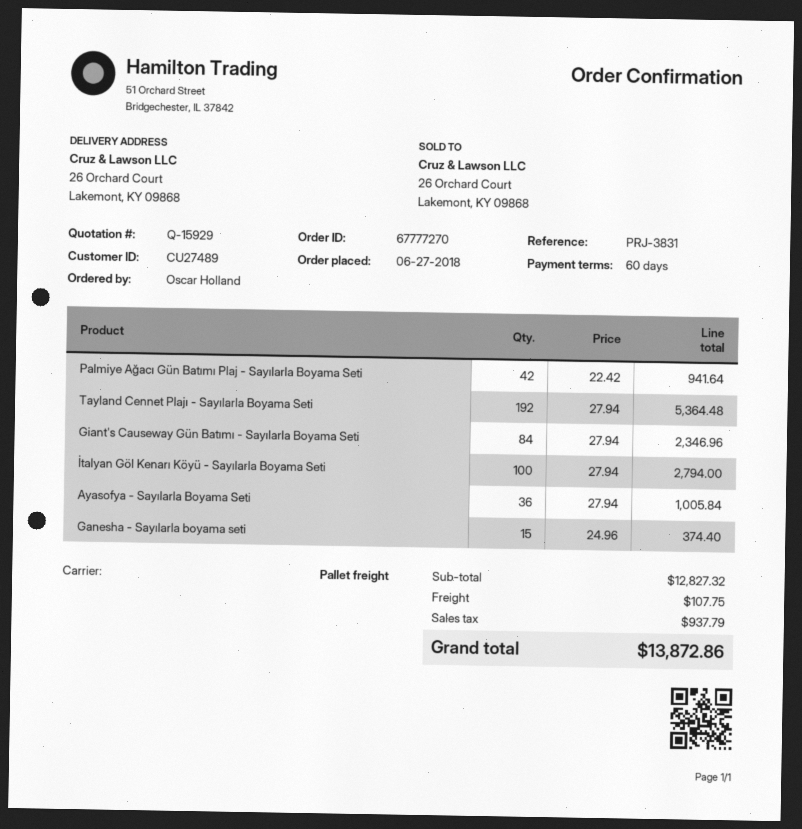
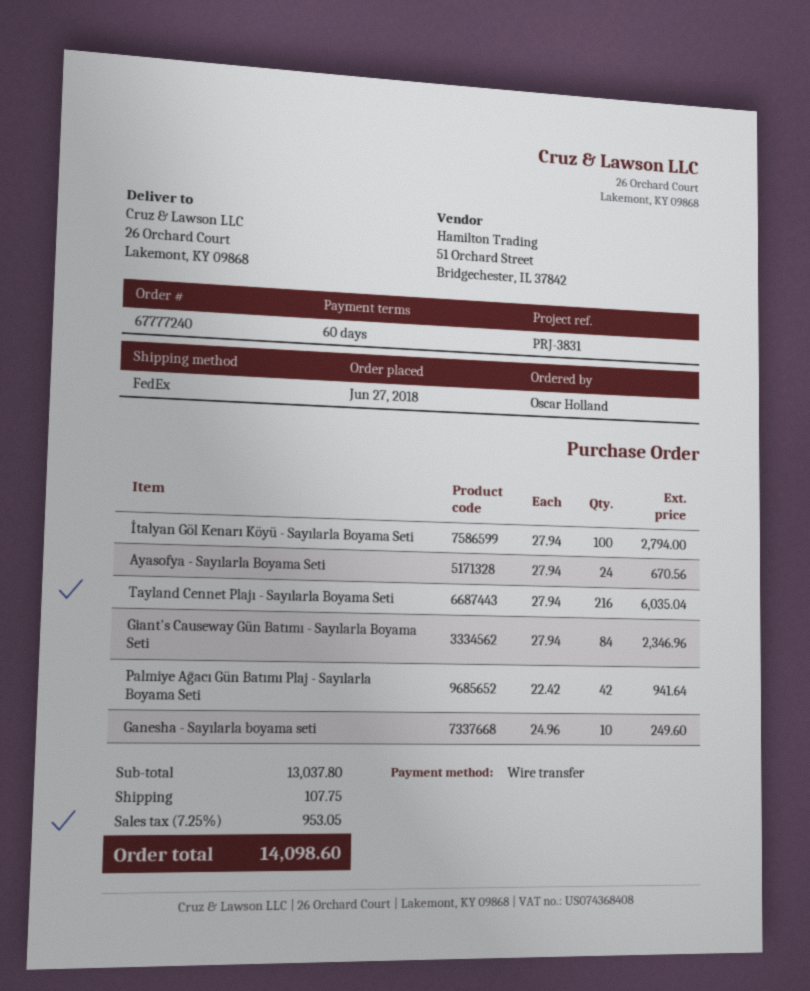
order number: 67777270 -> 67777240
shipping method: pallet freight -> FedEx
Tayland Cennet Plajı - Sayılarla Boyama Seti: 192 x 27.94 = 5364.48 -> 216 x 27.94 = 6035.04
Ayasofya - Sayılarla Boyama Seti: 36 x 27.94 = 1005.84 -> 24 x 27.94 = 670.56
Ganesha - Sayılarla boyama seti: 15 x 24.96 = 374.40 -> 10 x 24.96 = 249.60
subtotal: 12827.32 -> 13037.80
tax: 937.79 -> 953.05
total: 13872.86 -> 14098.60

